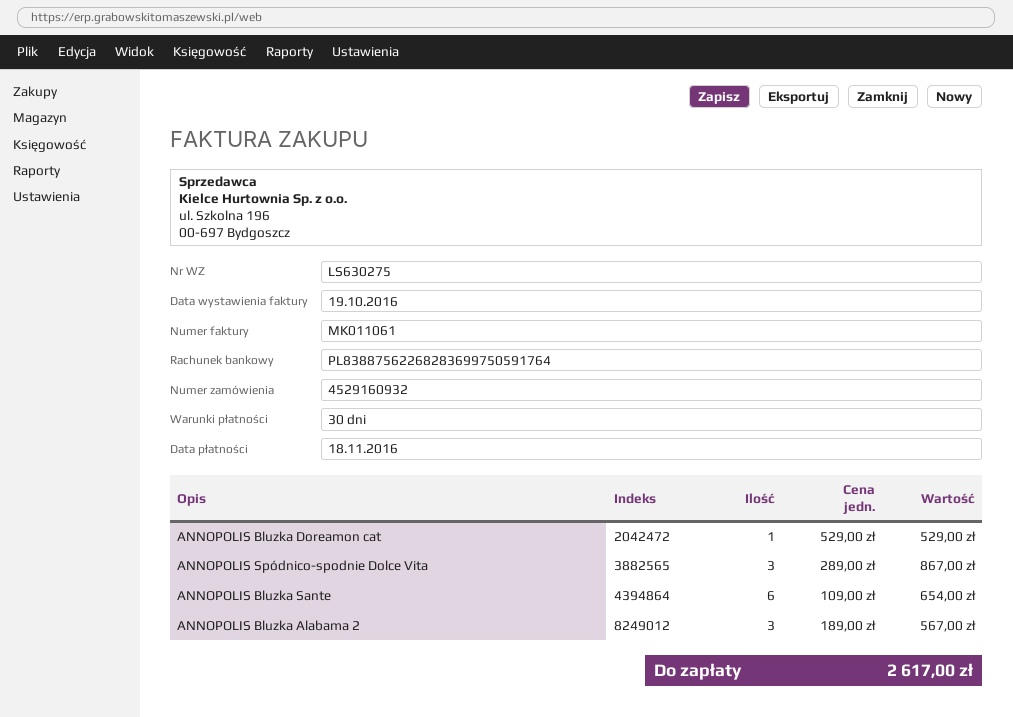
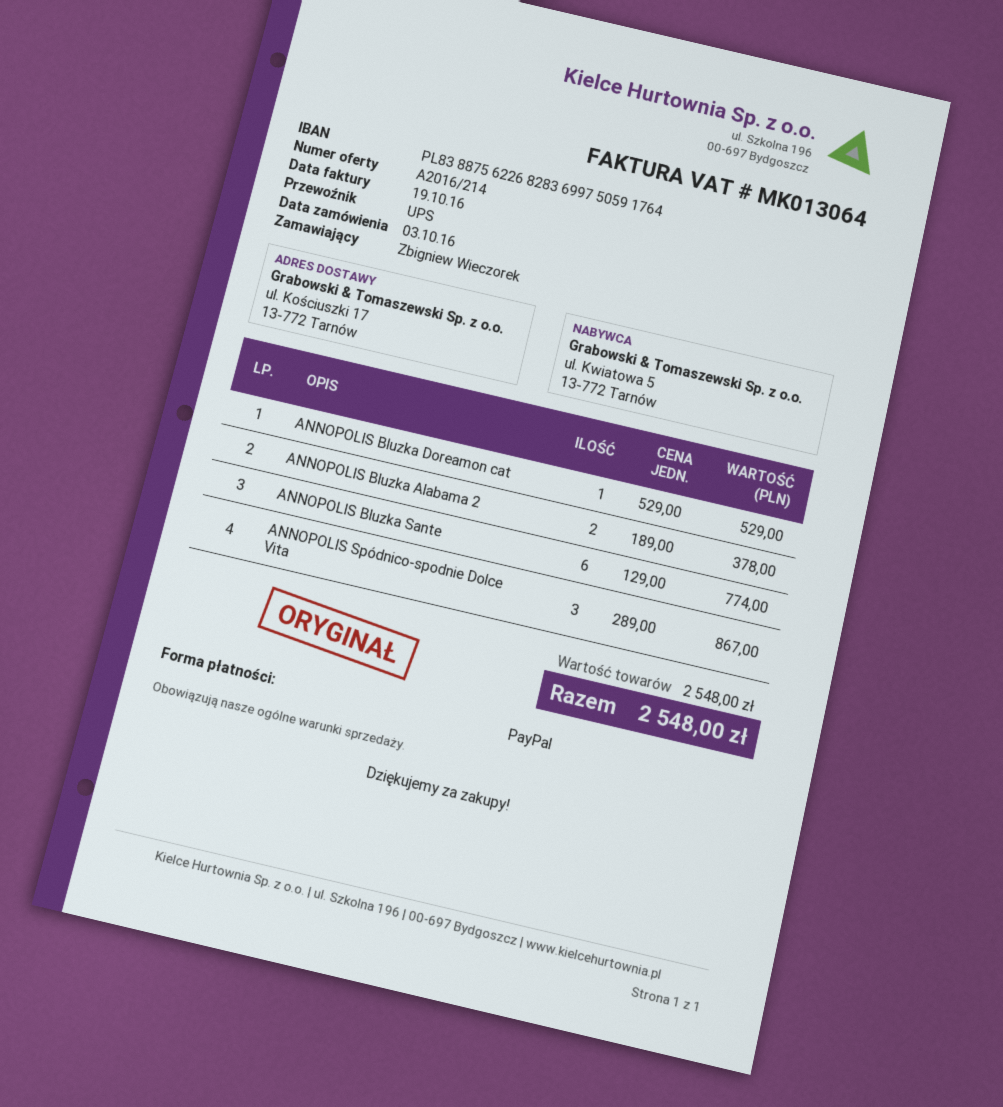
invoice number: MK011061 -> MK013064
ANNOPOLIS Bluzka Sante: 6 x 109.00 = 654.00 -> 6 x 129.00 = 774.00
ANNOPOLIS Bluzka Alabama 2: 3 x 189.00 = 567.00 -> 2 x 189.00 = 378.00
total: 2617.00 -> 2548.00

